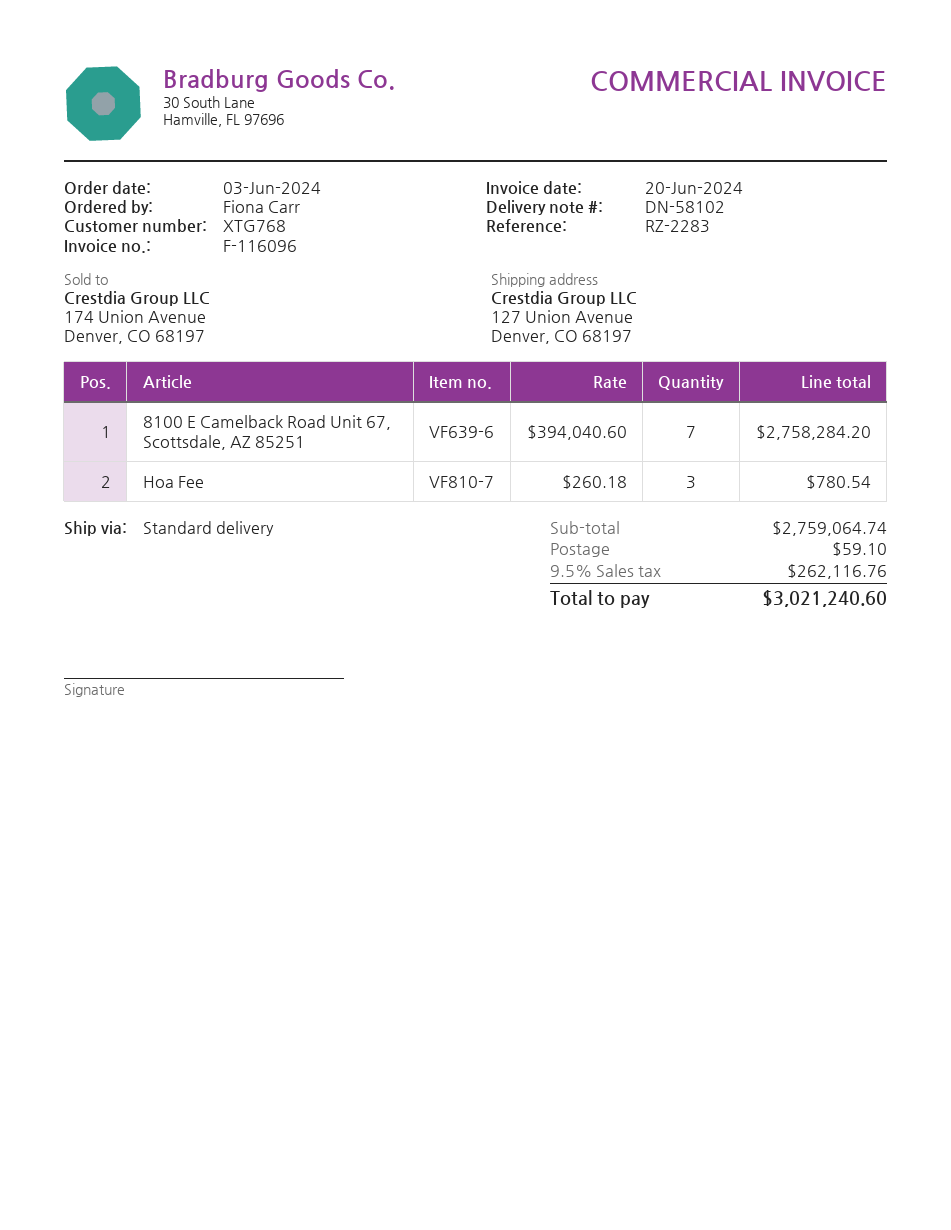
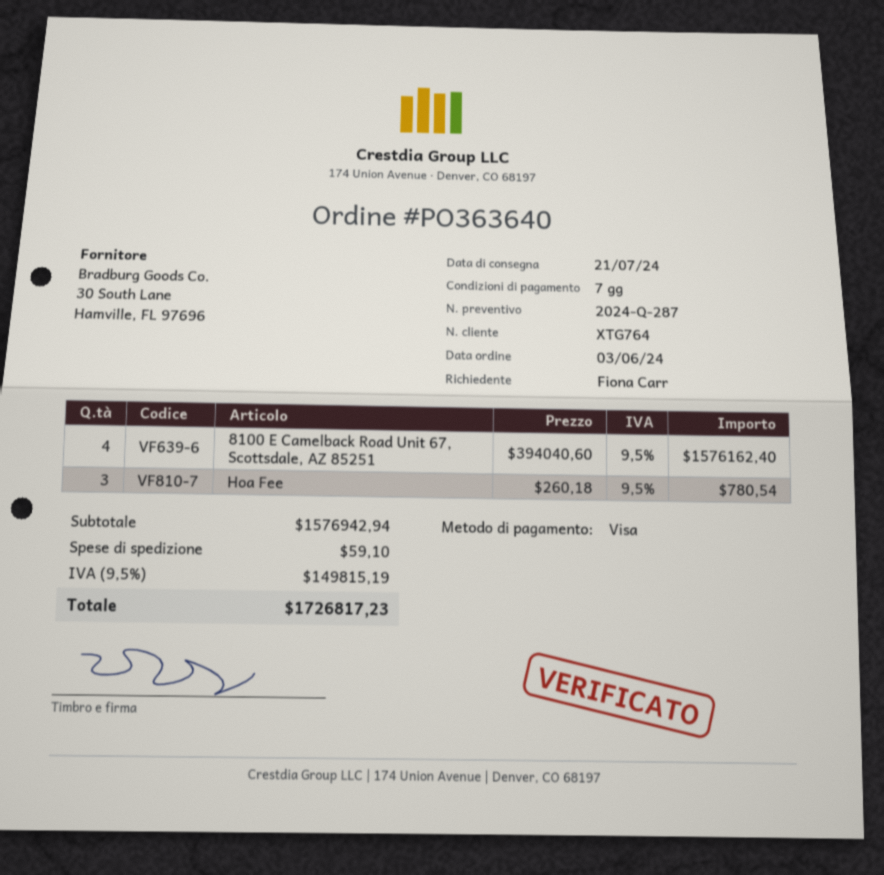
customer number: XTG768 -> XTG764
8100 E Camelback Road Unit 67, Scottsdale, AZ 85251: 7 x 394040.60 = 2758284.20 -> 4 x 394040.60 = 1576162.40
subtotal: 2759064.74 -> 1576942.94
tax: 9.5% = 262116.76 -> 9.5% = 149815.19
total: 3021240.60 -> 1726817.23

